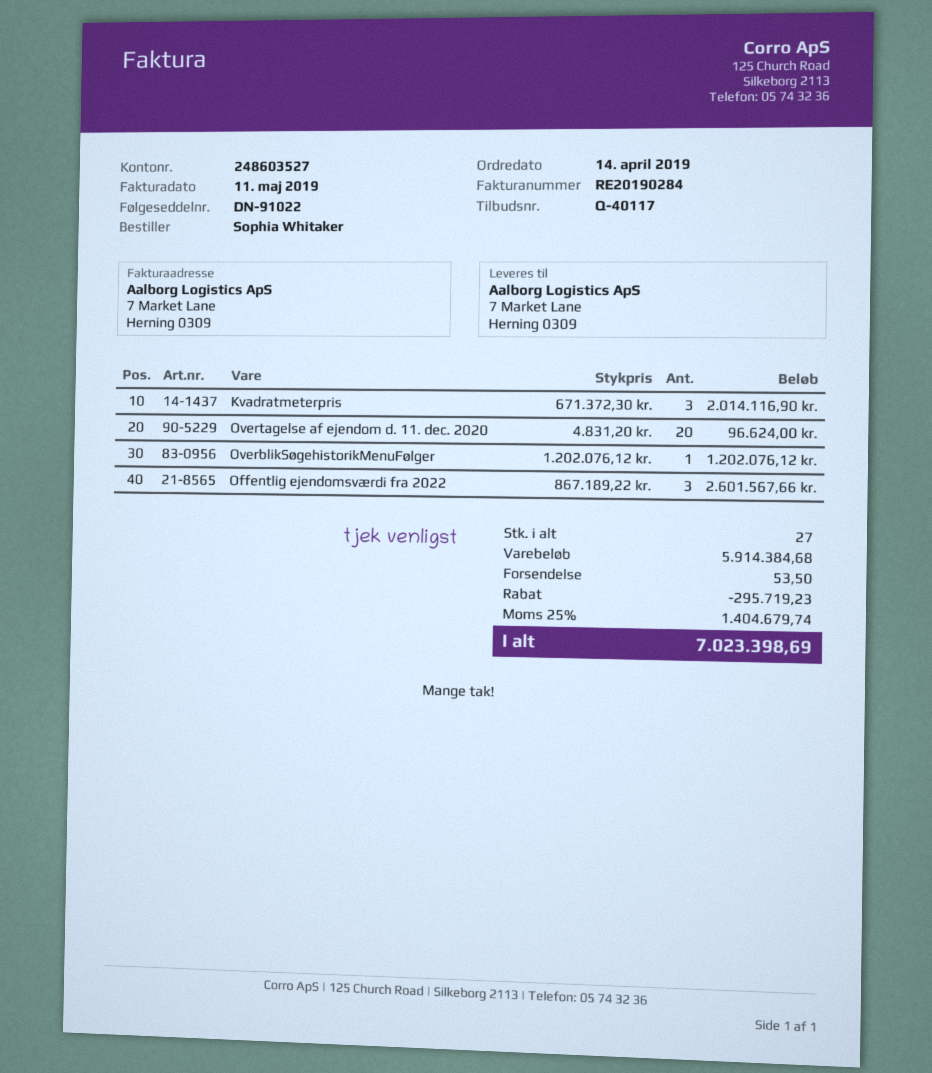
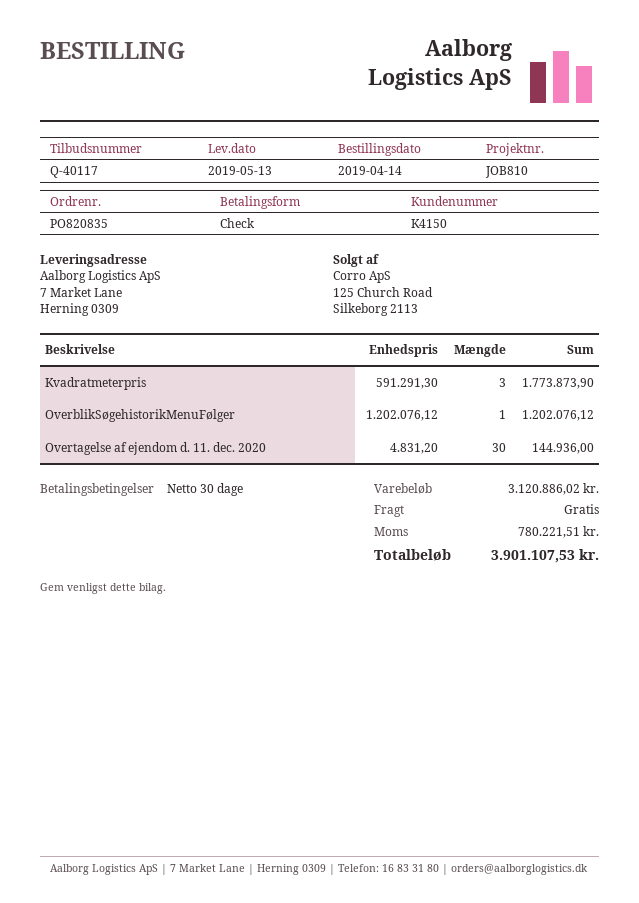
Kvadratmeterpris: 3 x 671372.30 = 2014116.90 -> 3 x 591291.30 = 1773873.90
Overtagelse af ejendom d. 11. dec. 2020: 20 x 4831.20 = 96624.00 -> 30 x 4831.20 = 144936.00
Offentlig ejendomsværdi fra 2022: 3 x 867189.22 = 2601567.66 -> none
subtotal: 5914384.68 -> 3120886.02
discount: 295719.23 -> none
shipping: 53.50 -> 0.00
tax: 1404679.74 -> 780221.51
total: 7023398.69 -> 3901107.53

